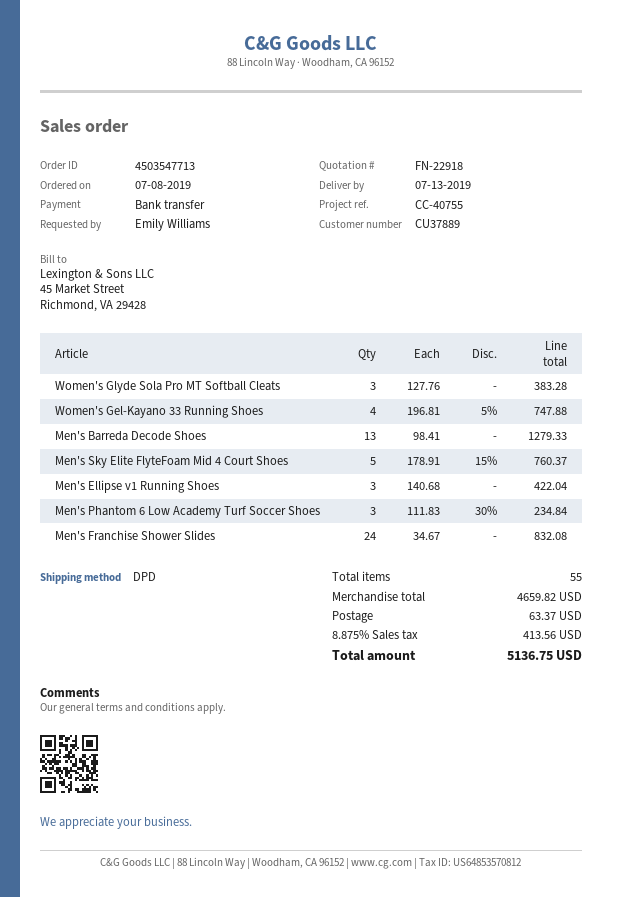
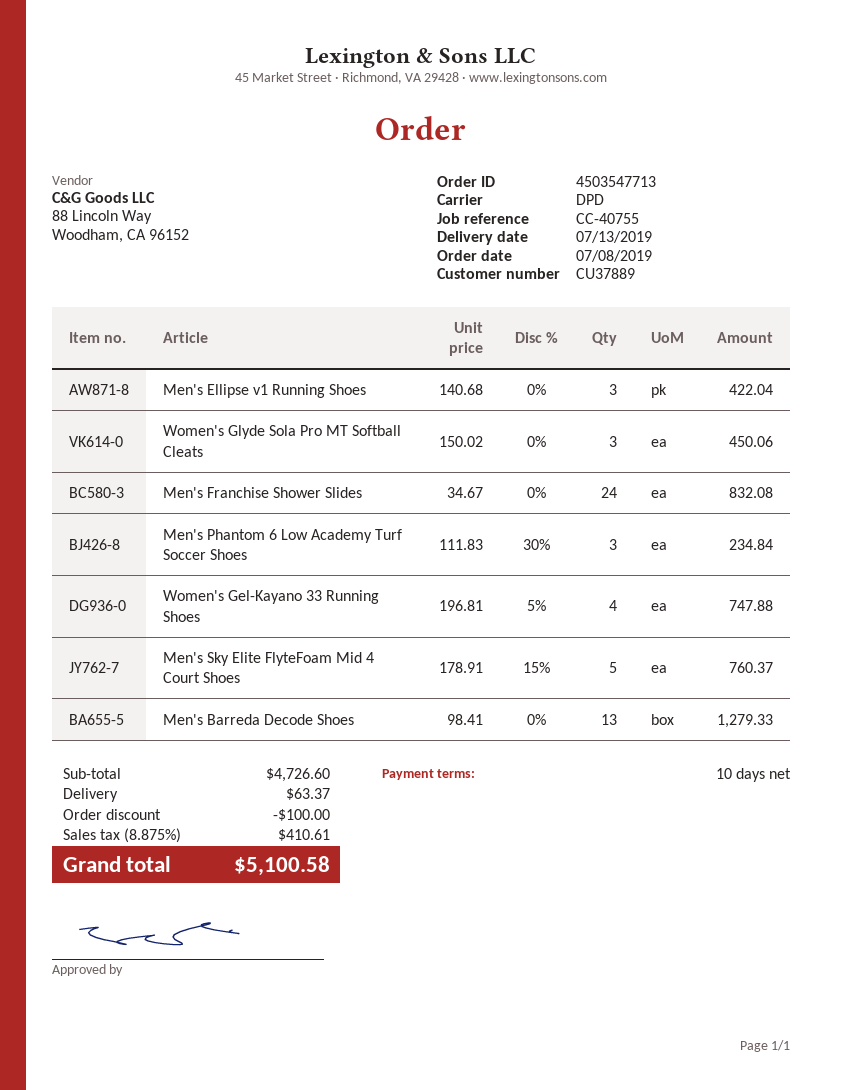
Women's Glyde Sola Pro MT Softball Cleats: 3 x 127.76 = 383.28 -> 3 x 150.02 = 450.06
subtotal: 4659.82 -> 4726.60
discount: none -> 100.00
tax: 8.875% = 413.56 -> 8.875% = 410.61
total: 5136.75 -> 5100.58

